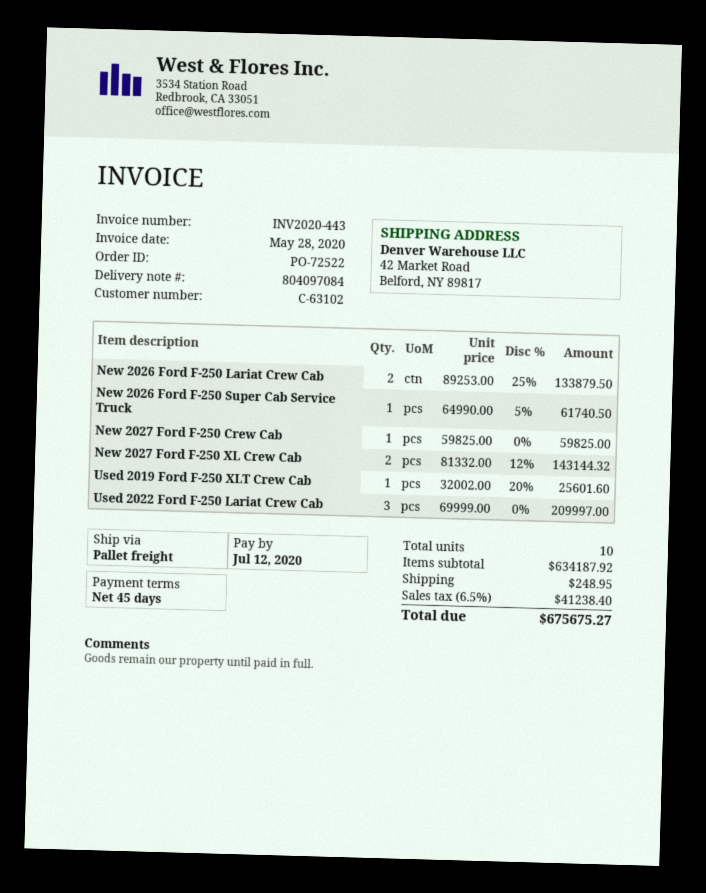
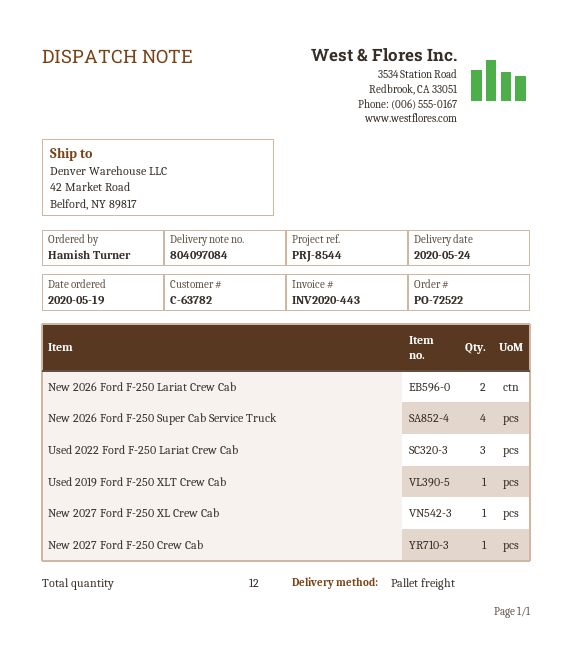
customer number: C-63102 -> C-63782
New 2026 Ford F-250 Super Cab Service Truck: 1 -> 4
New 2027 Ford F-250 XL Crew Cab: 2 -> 1
total quantity: 10 -> 12

